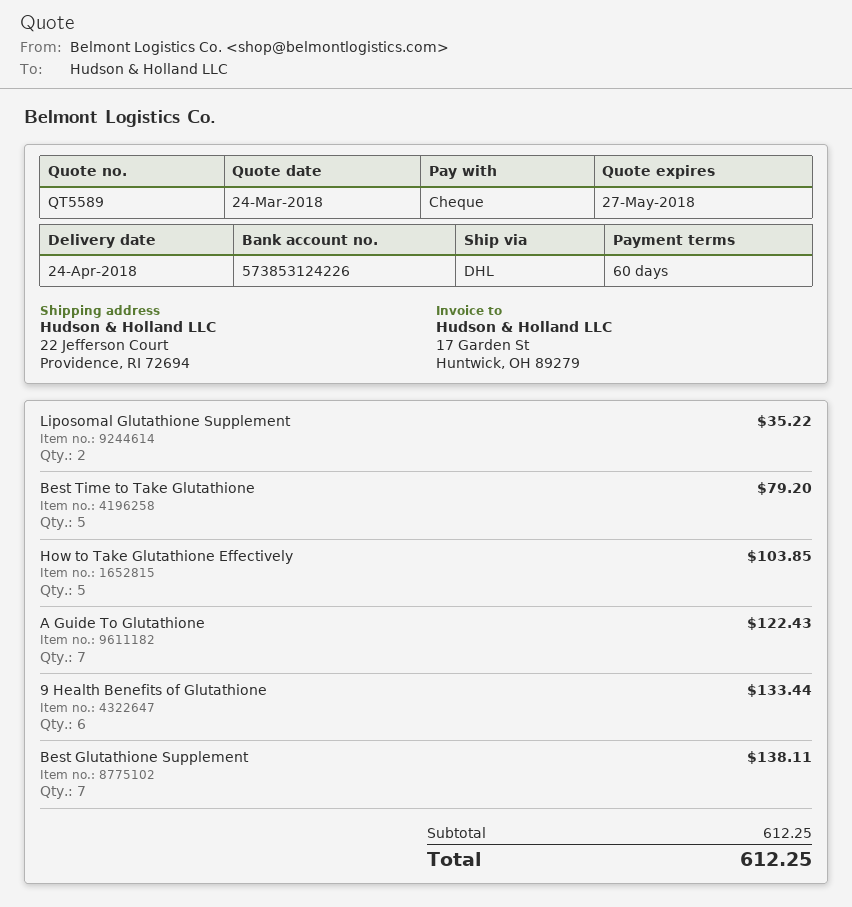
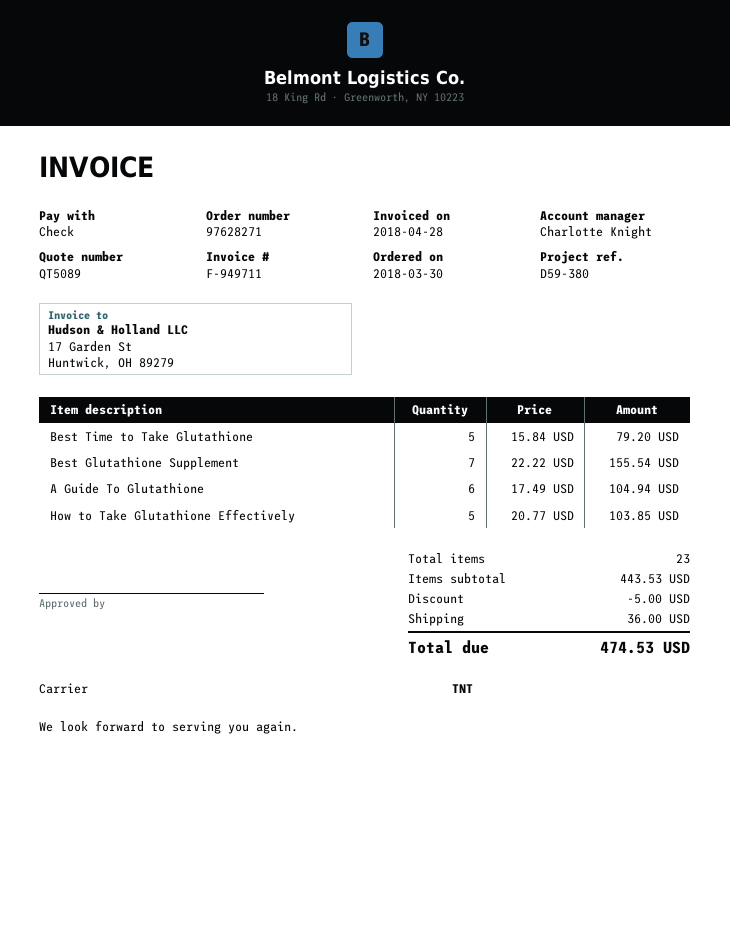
quote number: QT5589 -> QT5089
shipping method: DHL -> TNT
Liposomal Glutathione Supplement: 2 for 35.22 -> none
A Guide To Glutathione: 7 for 122.43 -> 6 for 104.94
9 Health Benefits of Glutathione: 6 for 133.44 -> none
Best Glutathione Supplement: 7 for 138.11 -> 7 for 155.54
subtotal: 612.25 -> 443.53
discount: none -> 5.00
shipping: none -> 36.00
total: 612.25 -> 474.53

